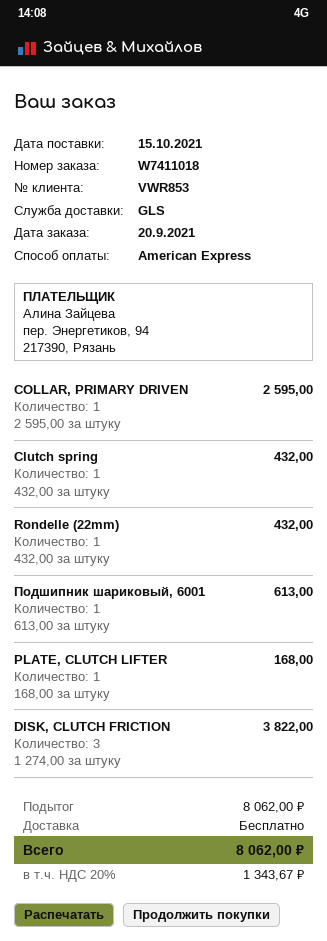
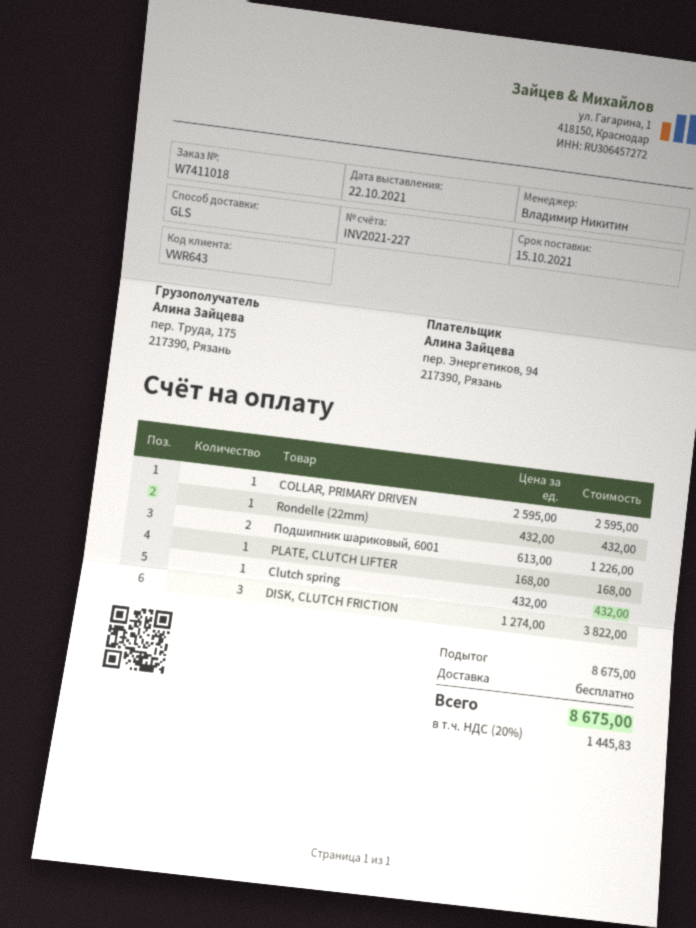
customer number: VWR853 -> VWR643
Подшипник шариковый, 6001: 1 x 613.00 = 613.00 -> 2 x 613.00 = 1226.00
subtotal: 8062.00 -> 8675.00
tax: 20% = 1343.67 -> 20% = 1445.83
total: 8062.00 -> 8675.00

